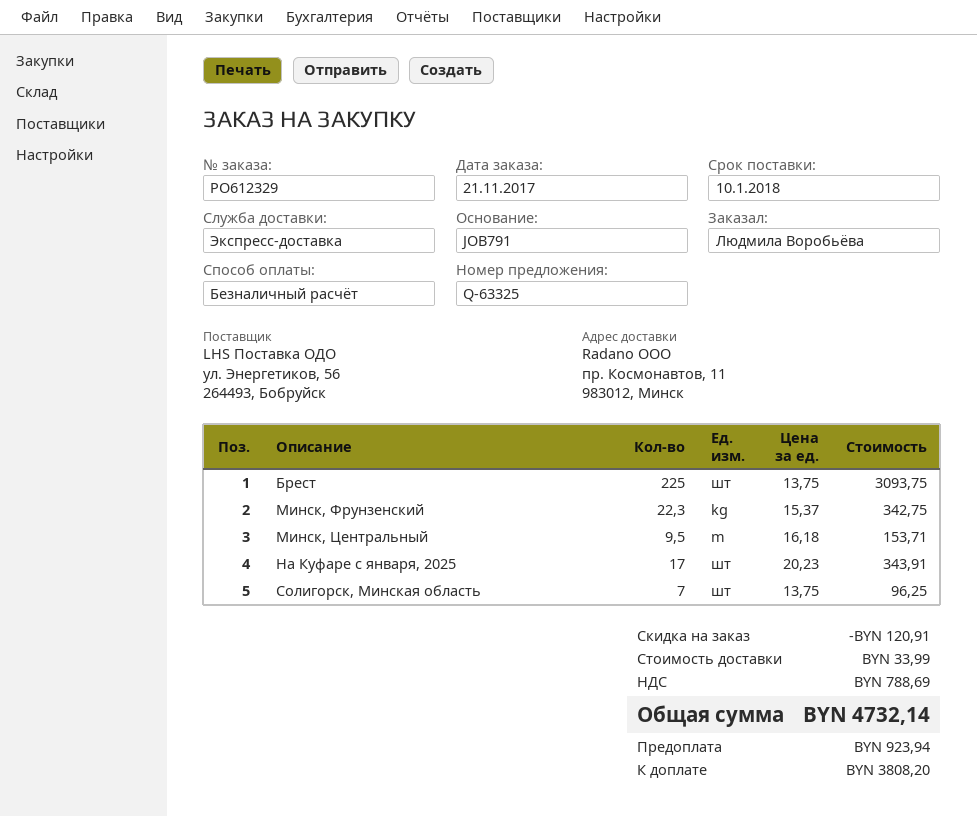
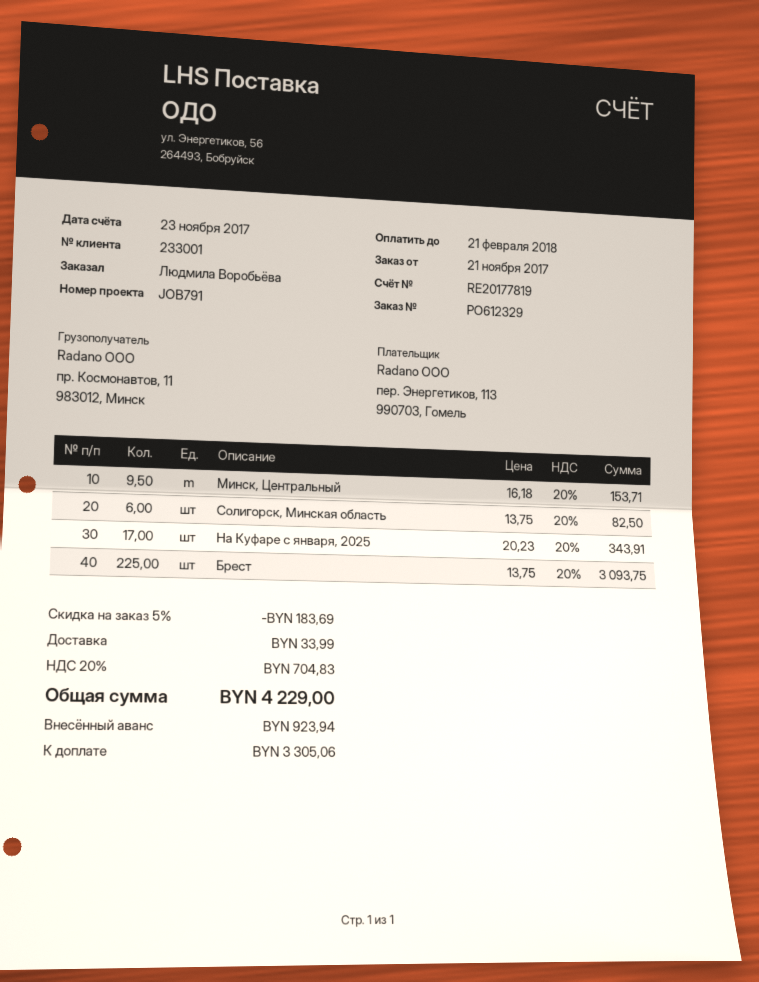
Минск, Фрунзенский: 22.3 x 15.37 = 342.75 -> none
Солигорск, Минская область: 7 x 13.75 = 96.25 -> 6 x 13.75 = 82.50
discount: 120.91 -> 183.69
tax: 788.69 -> 704.83
total: 4732.14 -> 4229.00
balance: 3808.20 -> 3305.06

